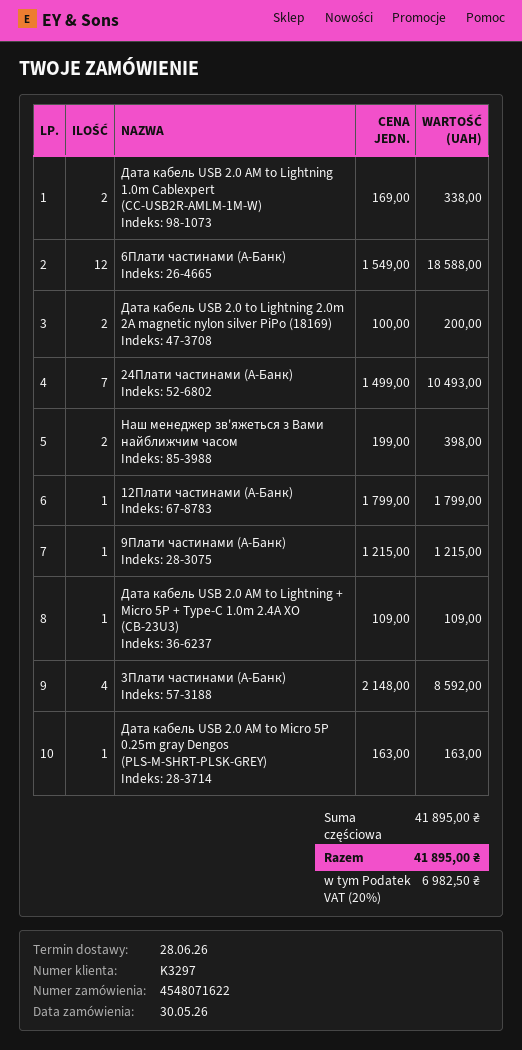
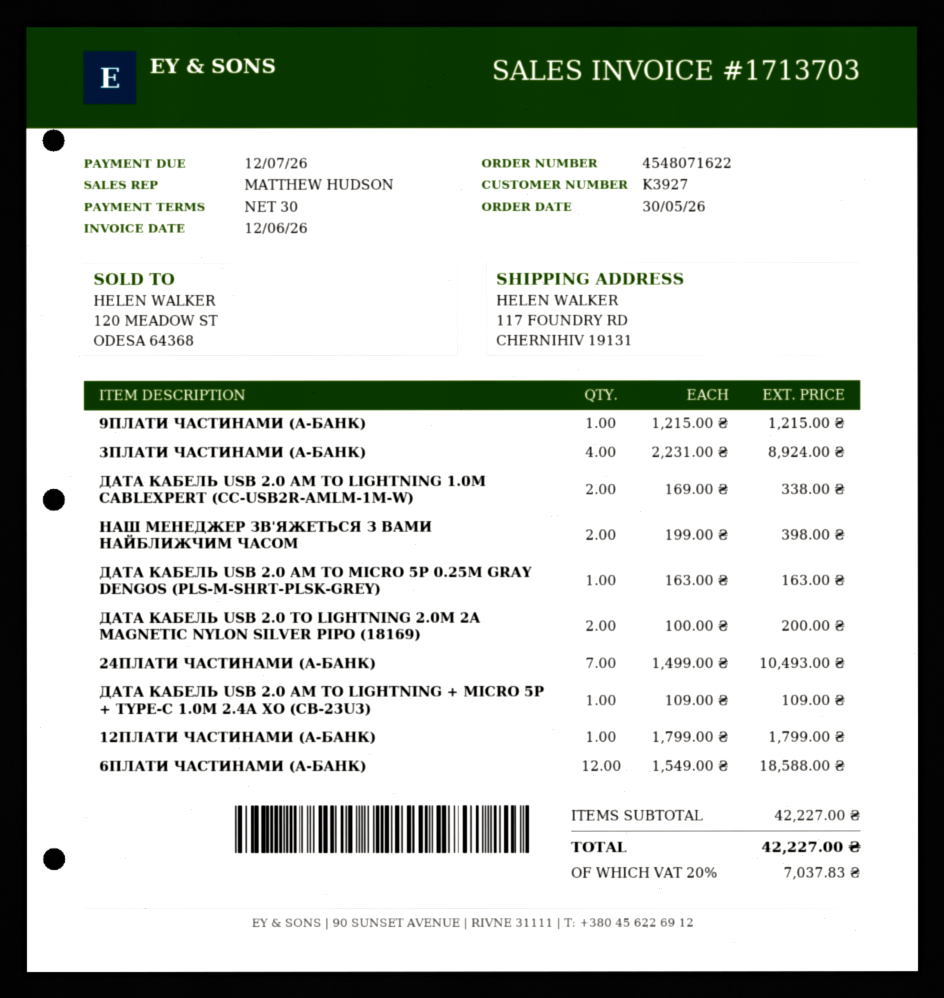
customer number: K3297 -> K3927
3Плати частинами (А-Банк): 4 x 2148.00 = 8592.00 -> 4 x 2231.00 = 8924.00
subtotal: 41895.00 -> 42227.00
tax: 20% = 6982.50 -> 20% = 7037.83
total: 41895.00 -> 42227.00

